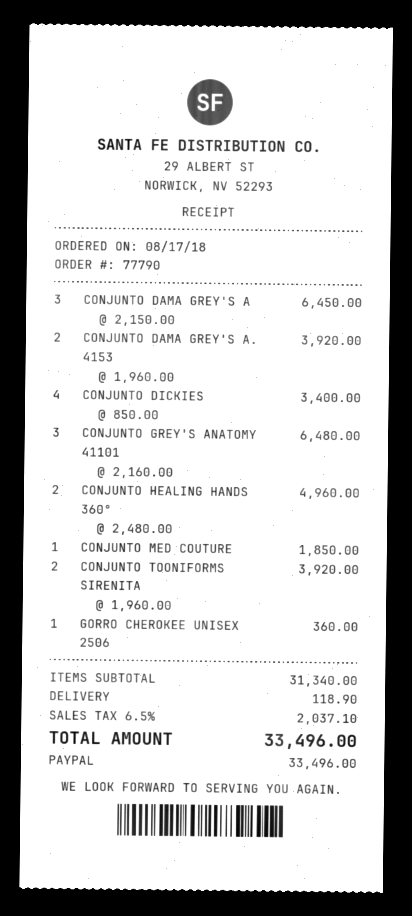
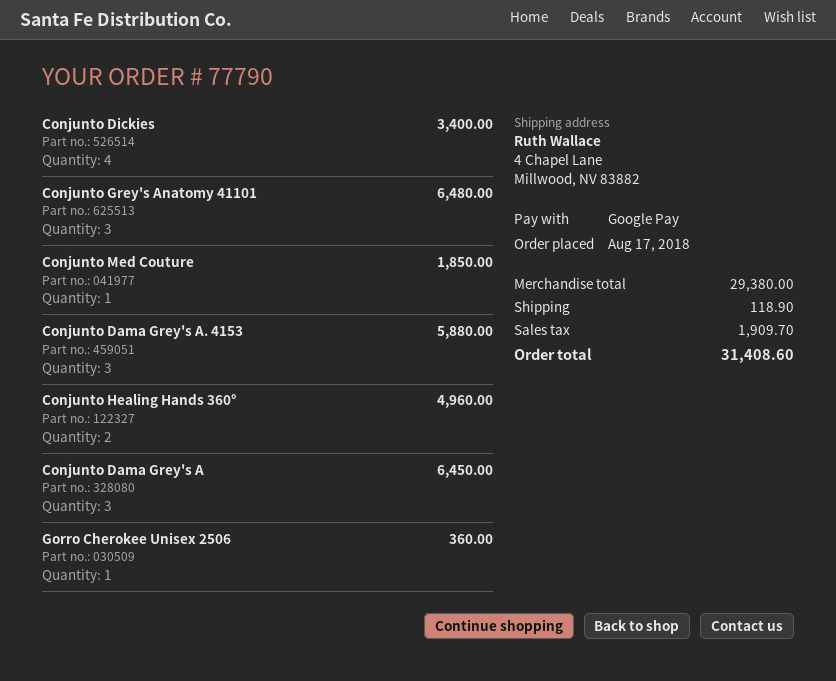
payment method: PayPal -> Google Pay
CONJUNTO DAMA GREY'S A. 4153: 2 for 3920.00 -> 3 for 5880.00
CONJUNTO TOONIFORMS SIRENITA: 2 for 3920.00 -> none
subtotal: 31340.00 -> 29380.00
tax: 2037.10 -> 1909.70
total: 33496.00 -> 31408.60

